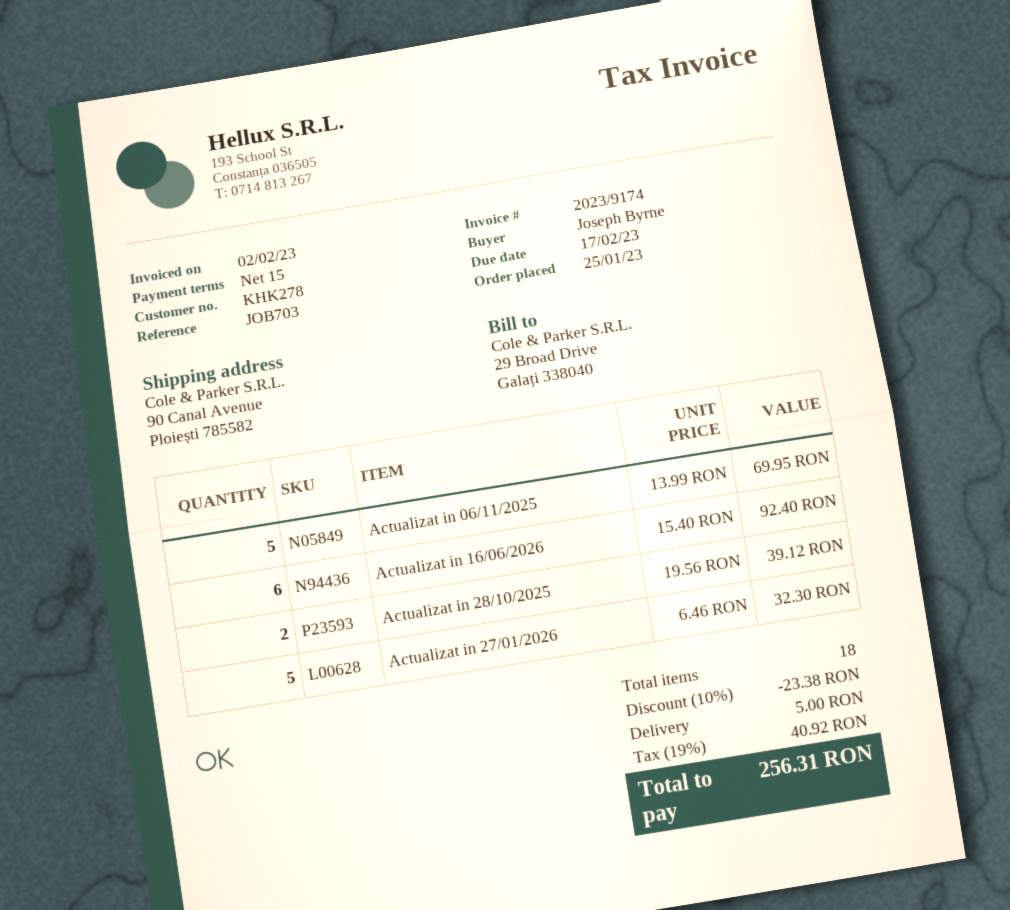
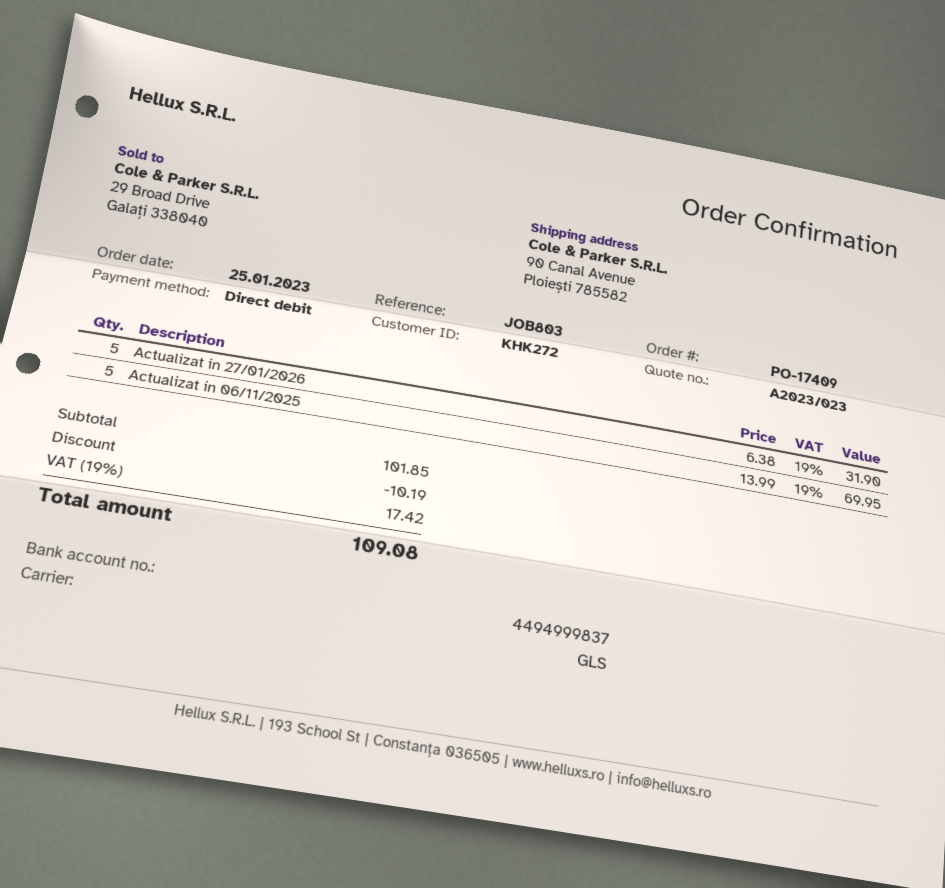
customer number: KHK278 -> KHK272
reference: JOB703 -> JOB803
Actualizat in 16/06/2026: 6 x 15.40 = 92.40 -> none
Actualizat in 28/10/2025: 2 x 19.56 = 39.12 -> none
Actualizat in 27/01/2026: 5 x 6.46 = 32.30 -> 5 x 6.38 = 31.90
discount: 23.38 -> 10.19
shipping: 5.00 -> none
tax: 19% = 40.92 -> 19% = 17.42
total: 256.31 -> 109.08

